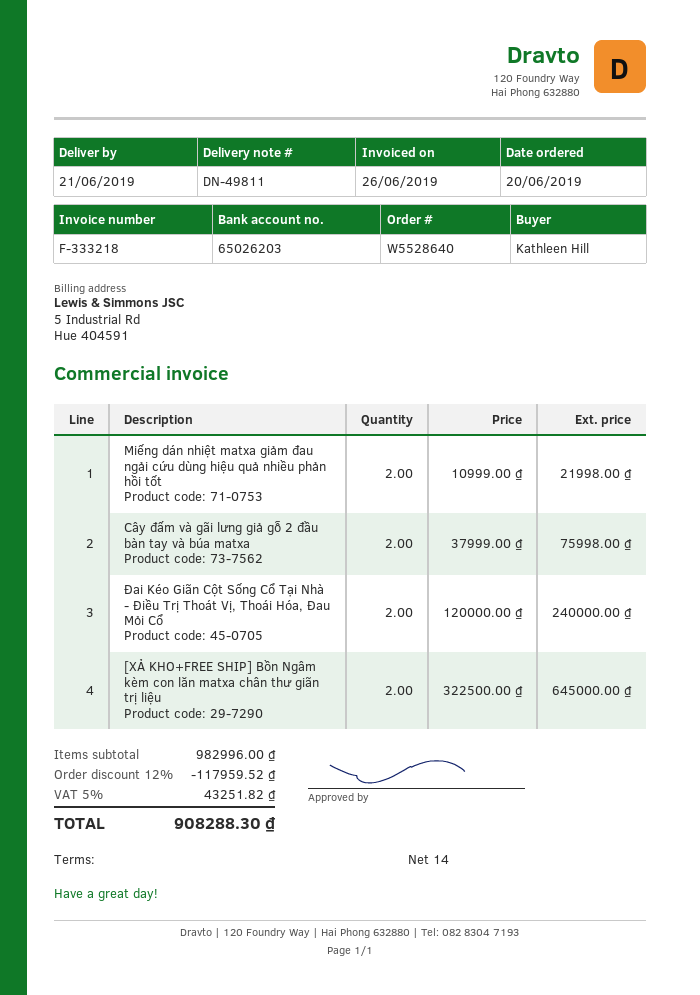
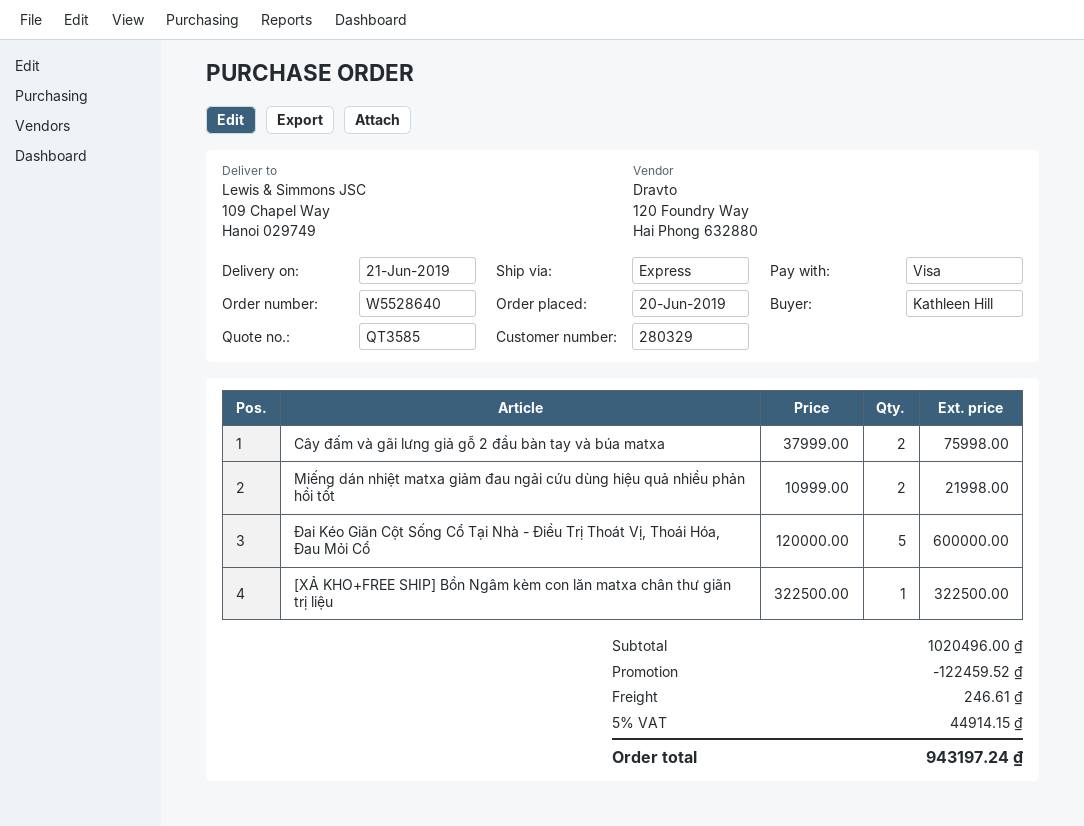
Đai Kéo Giãn Cột Sống Cổ Tại Nhà - Điều Trị Thoát Vị, Thoái Hóa, Đau Mỏi Cổ: 2 x 120000.00 = 240000.00 -> 5 x 120000.00 = 600000.00
[XẢ KHO+FREE SHIP] Bồn Ngâm kèm con lăn matxa chân thư giãn trị liệu: 2 x 322500.00 = 645000.00 -> 1 x 322500.00 = 322500.00
subtotal: 982996.00 -> 1020496.00
discount: 117959.52 -> 122459.52
shipping: none -> 246.61
tax: 5% = 43251.82 -> 5% = 44914.15
total: 908288.30 -> 943197.24

